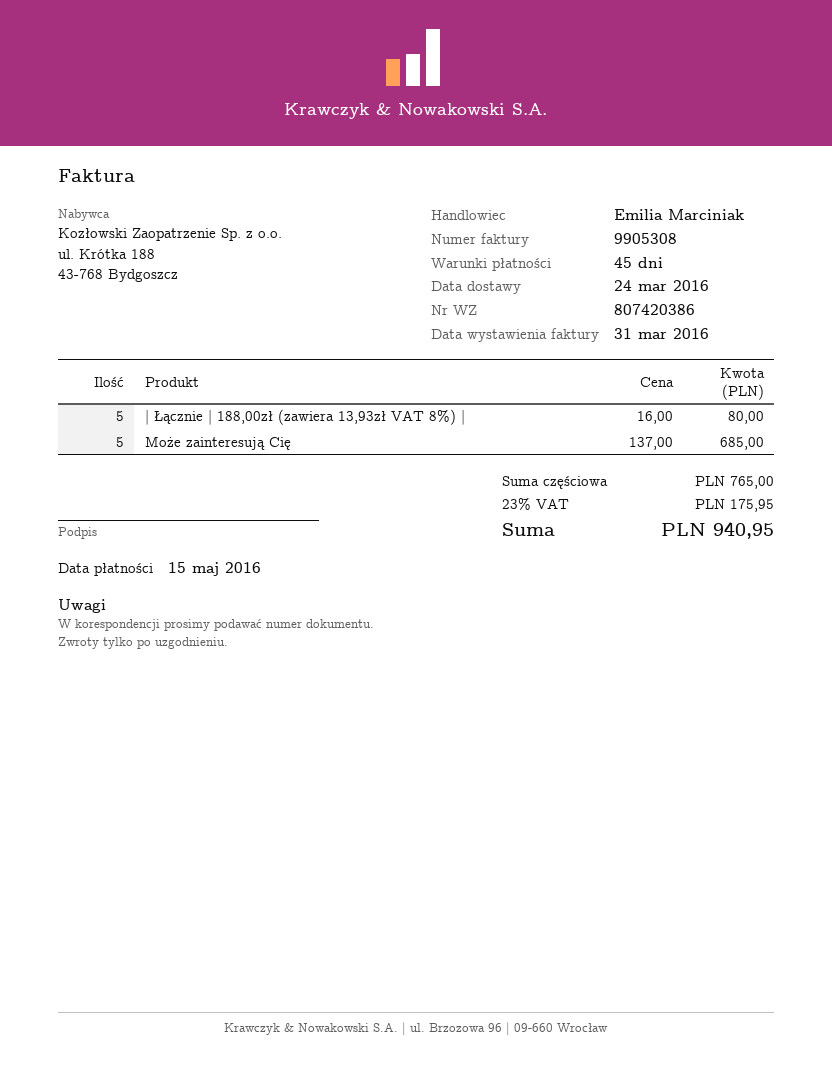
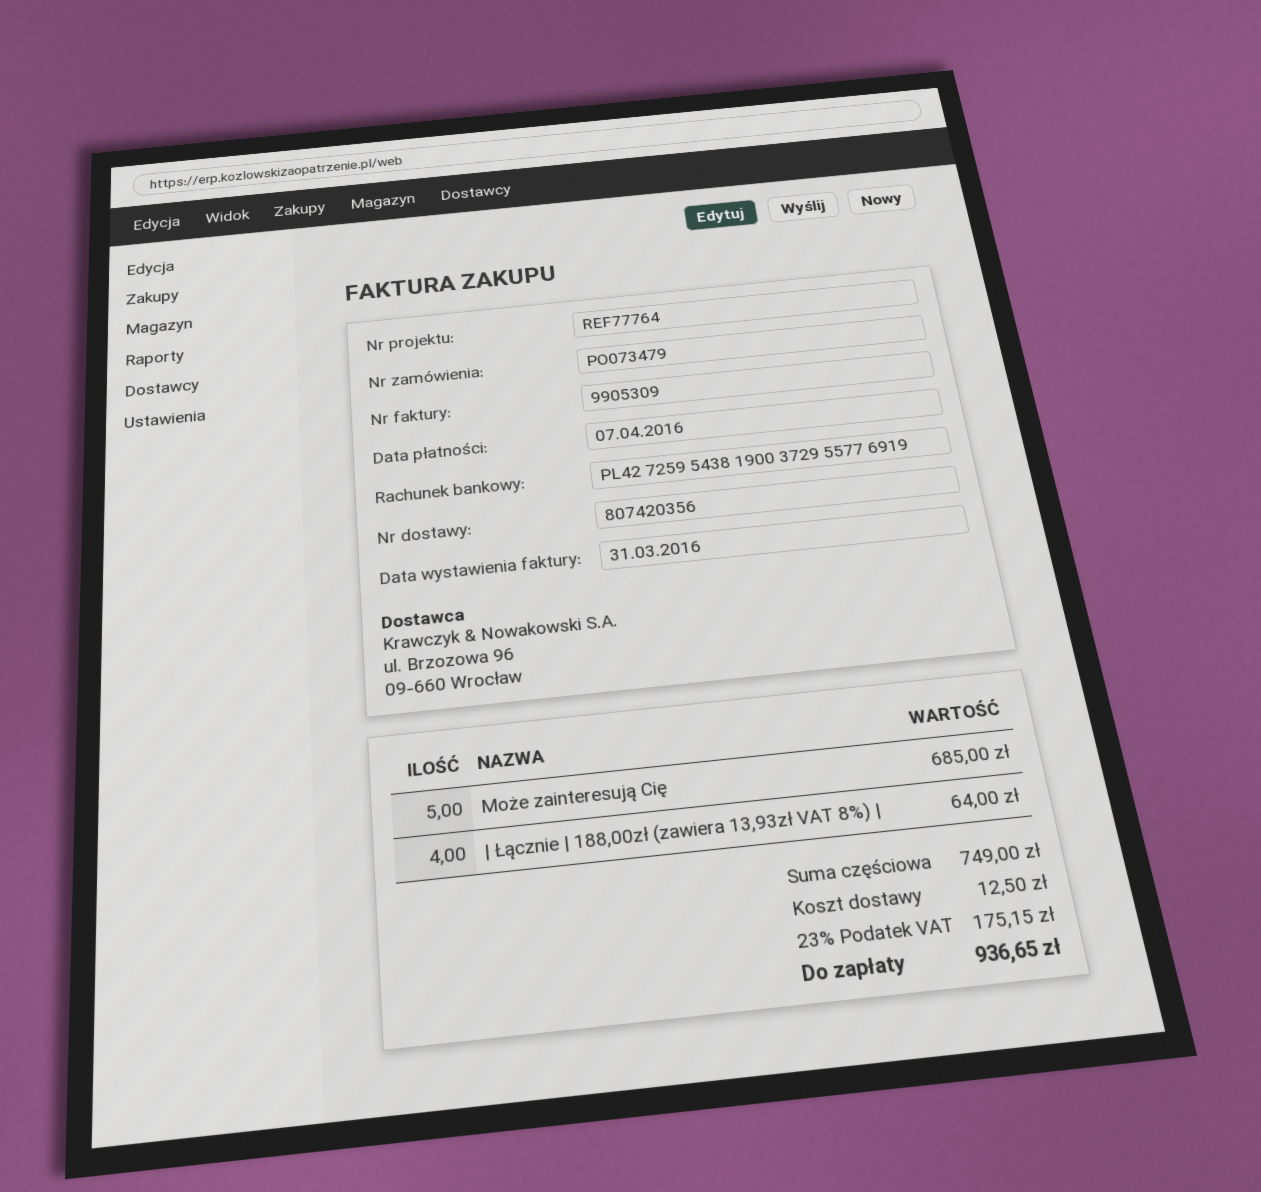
delivery note number: 807420386 -> 807420356
invoice number: 9905308 -> 9905309
due date: 2016-05-15 -> 2016-04-07
| Łącznie | 188,00zł (zawiera 13,93zł VAT 8%) |: 5 for 80.00 -> 4 for 64.00
subtotal: 765.00 -> 749.00
shipping: none -> 12.50
tax: 23% = 175.95 -> 23% = 175.15
total: 940.95 -> 936.65

